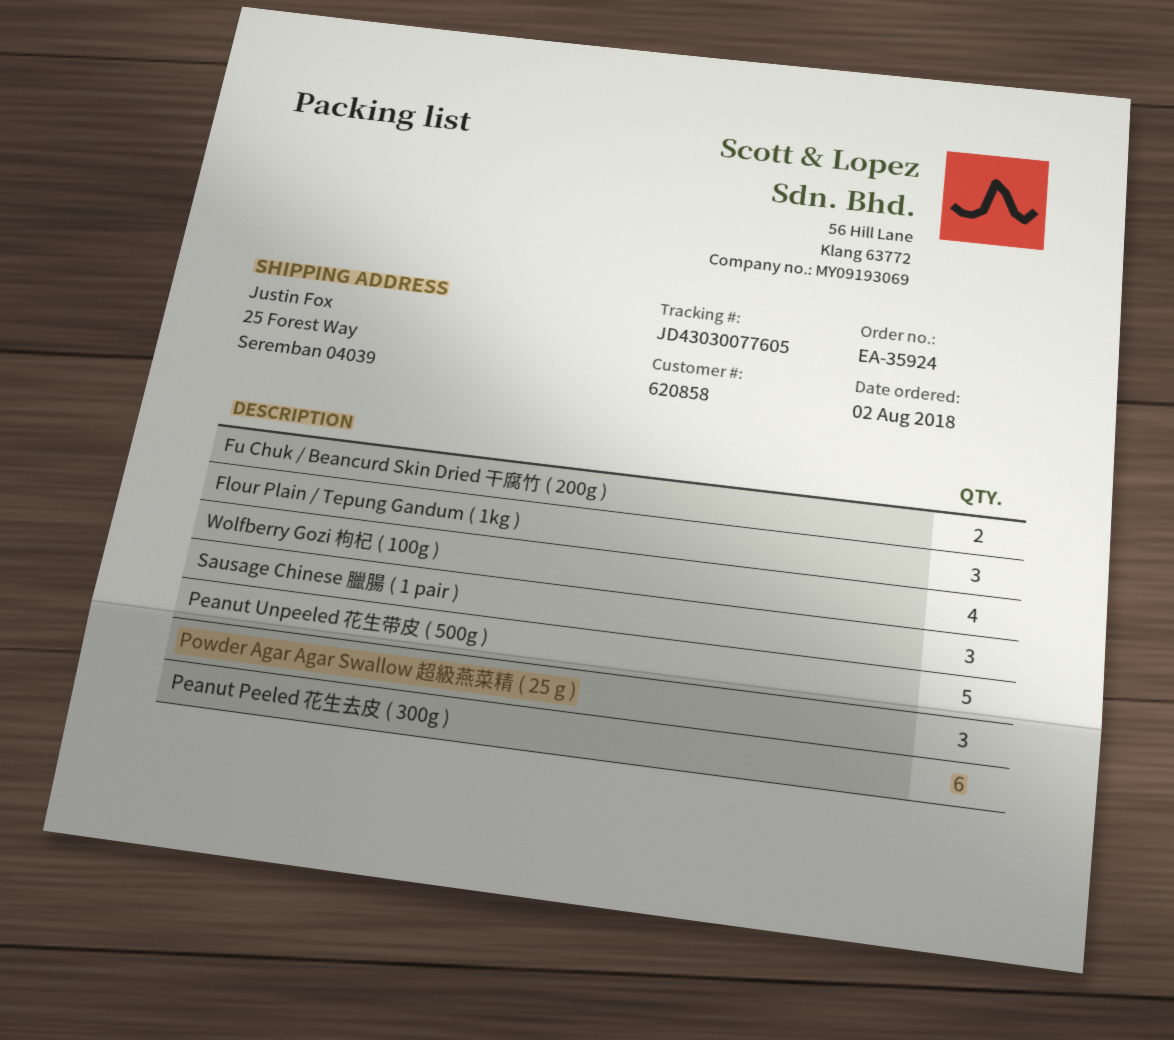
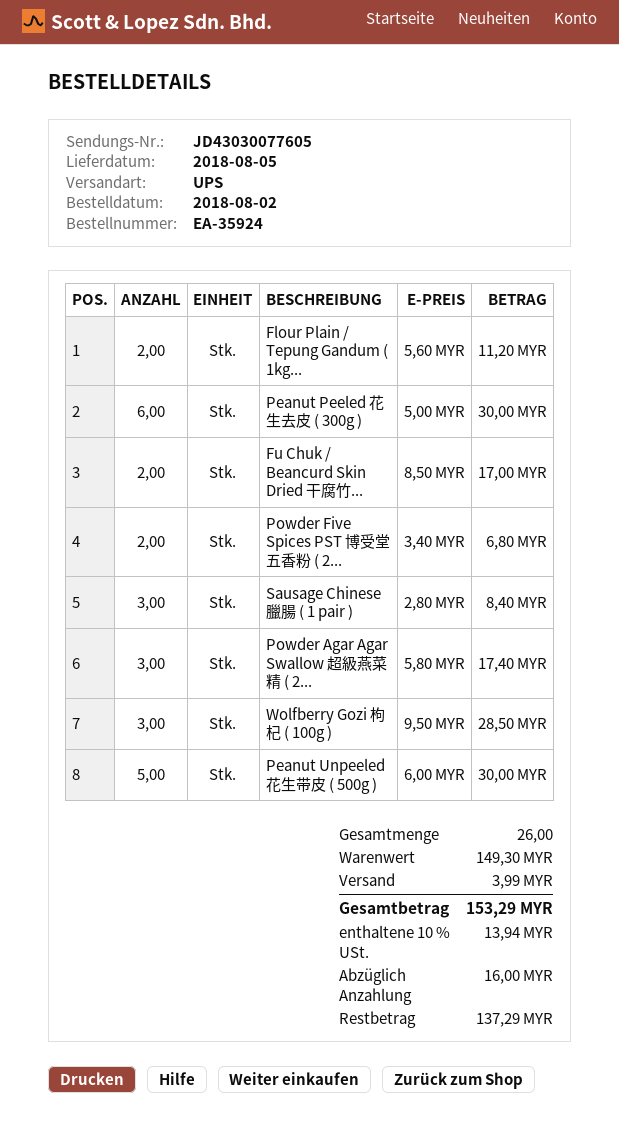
Flour Plain / Tepung Gandum ( 1kg ): 3 -> 2
Wolfberry Gozi 枸杞 ( 100g ): 4 -> 3
Powder Five Spices PST 博受堂 五香粉 ( 2...: none -> 2

